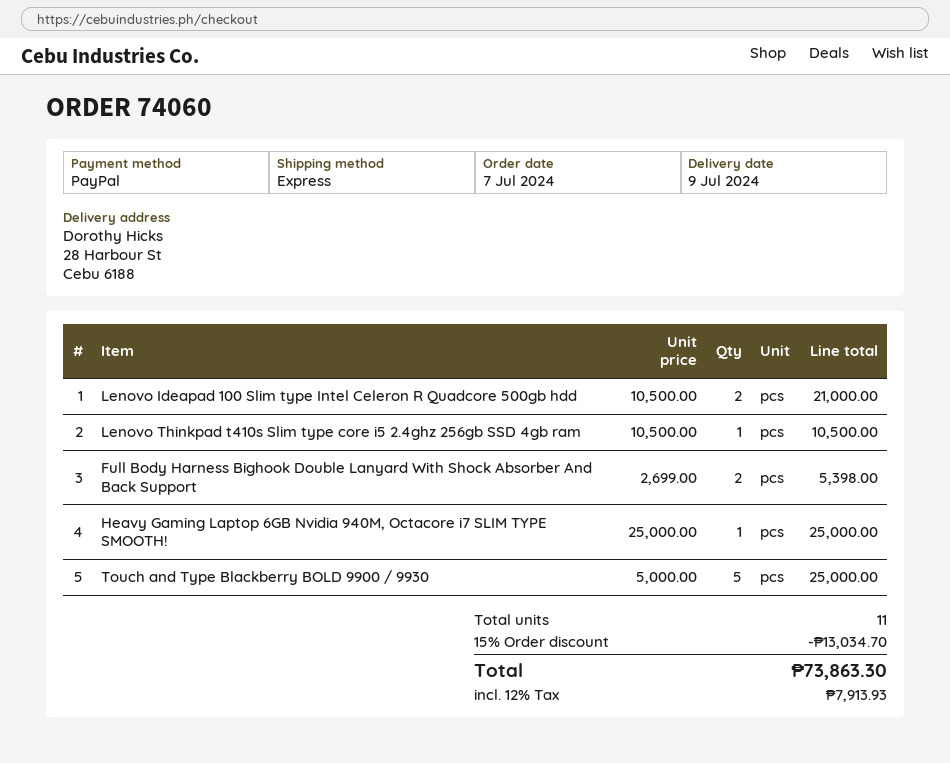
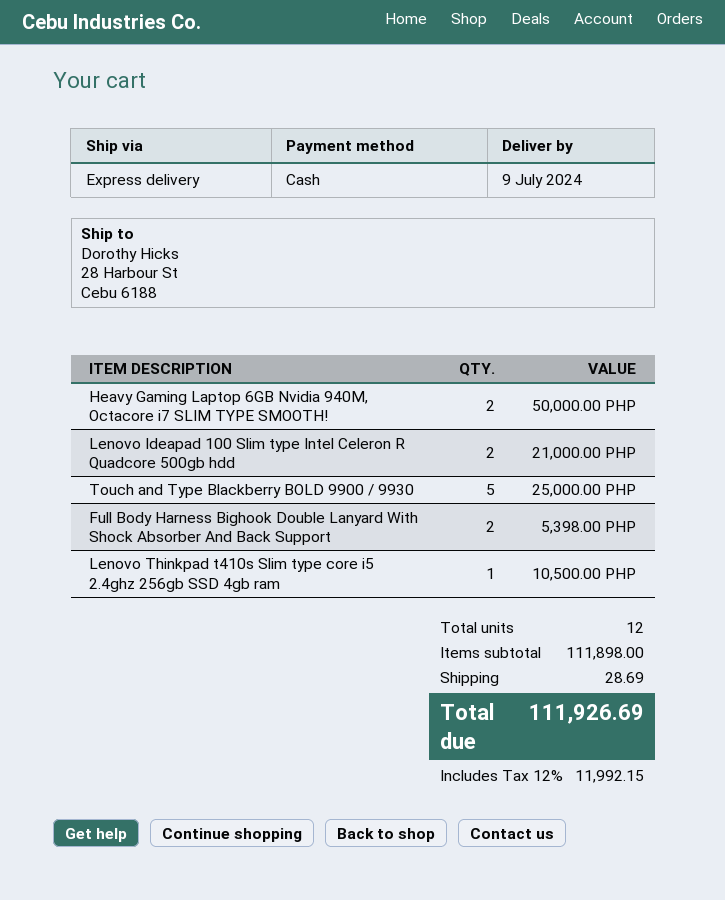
payment method: PayPal -> cash
Heavy Gaming Laptop 6GB Nvidia 940M, Octacore i7 SLIM TYPE SMOOTH!: 1 for 25000.00 -> 2 for 50000.00
total quantity: 11 -> 12
discount: 15% = 13034.70 -> none
shipping: none -> 28.69
tax: 12% = 7913.93 -> 12% = 11992.15
total: 73863.30 -> 111926.69

